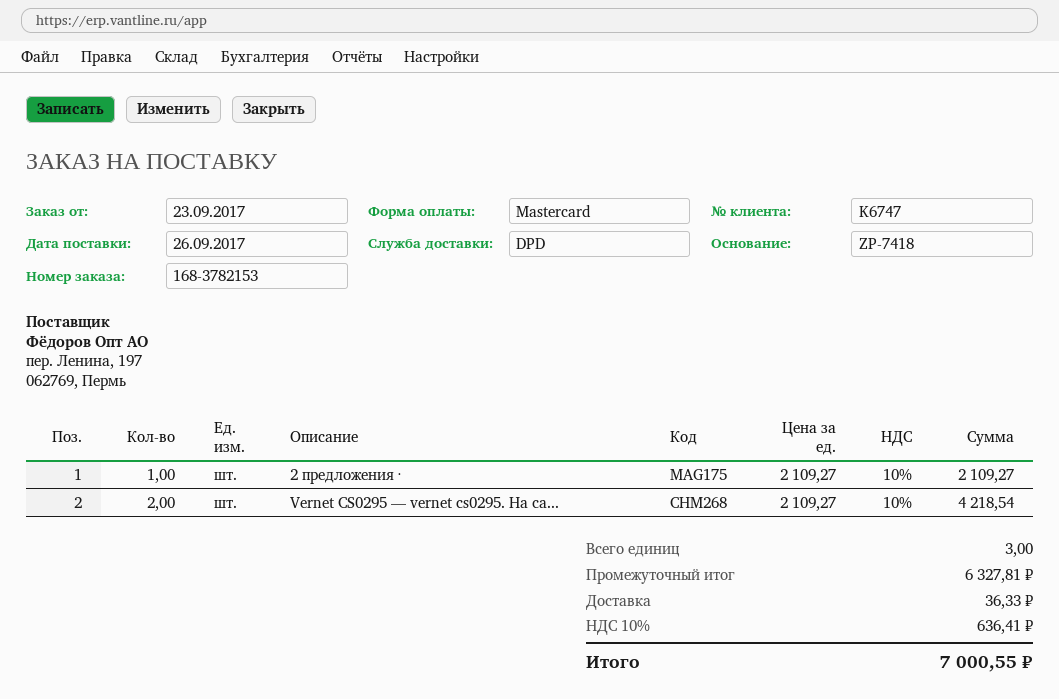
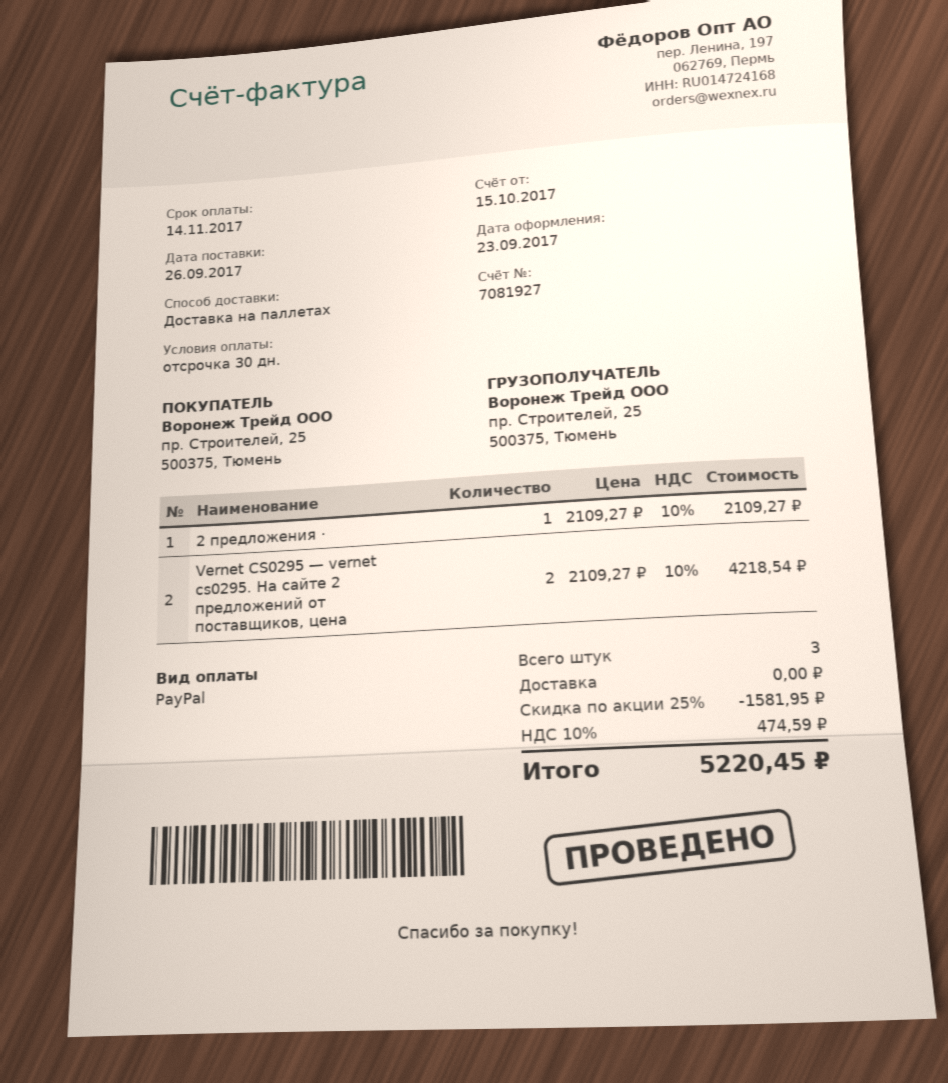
payment method: Mastercard -> PayPal
shipping method: DPD -> pallet freight
discount: none -> 25% = 1581.95
shipping: 36.33 -> 0.00
tax: 10% = 636.41 -> 10% = 474.59
total: 7000.55 -> 5220.45

